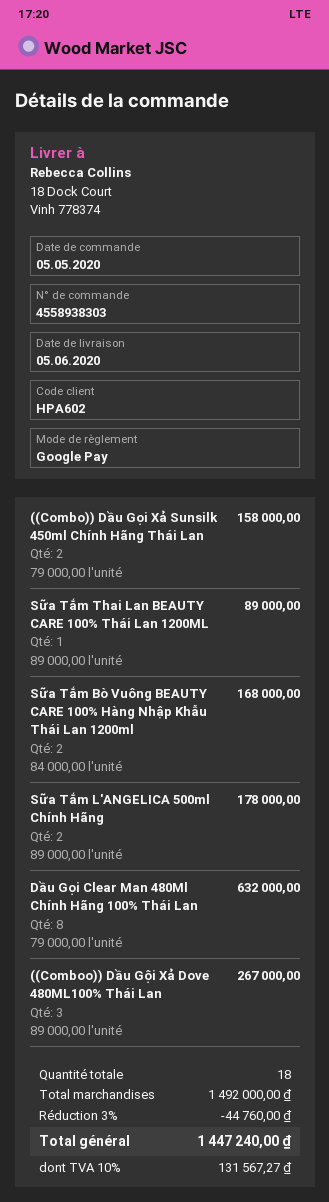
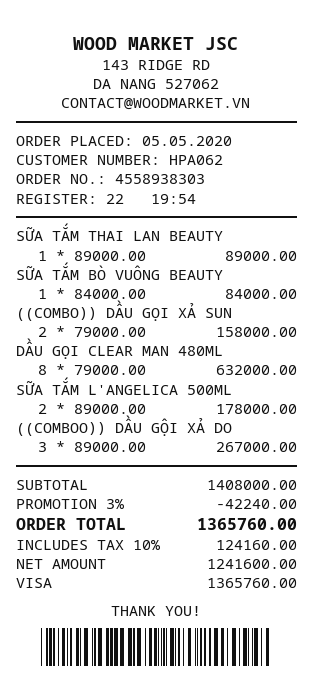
customer number: HPA602 -> HPA062
payment method: Google Pay -> Visa
Sữa Tắm Bò Vuông BEAUTY CARE 100% Hàng Nhập Khẫu Thái Lan 1200ml: 2 x 84000.00 = 168000.00 -> 1 x 84000.00 = 84000.00
subtotal: 1492000.00 -> 1408000.00
discount: 3% = 44760.00 -> 3% = 42240.00
tax: 10% = 131567.27 -> 10% = 124160.00
total: 1447240.00 -> 1365760.00

